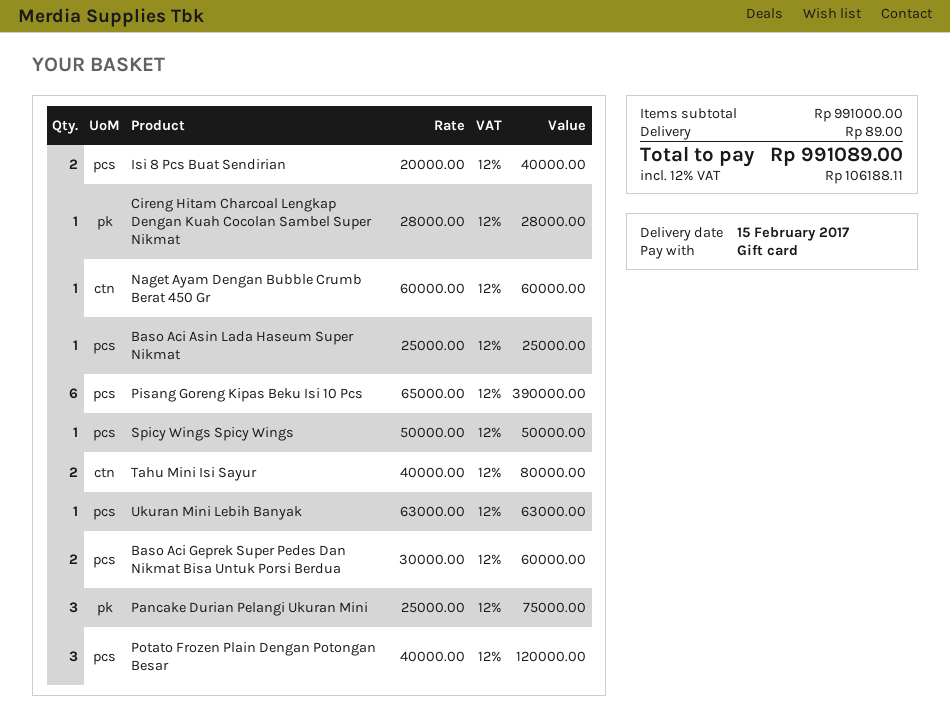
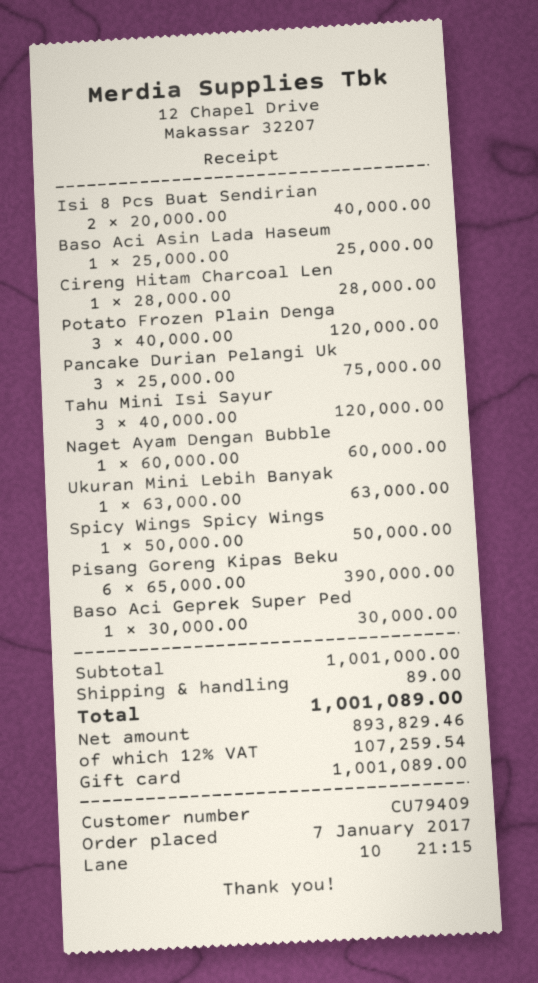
Tahu Mini Isi Sayur: 2 x 40000.00 = 80000.00 -> 3 x 40000.00 = 120000.00
Baso Aci Geprek Super Pedes Dan Nikmat Bisa Untuk Porsi Berdua: 2 x 30000.00 = 60000.00 -> 1 x 30000.00 = 30000.00
subtotal: 991000.00 -> 1001000.00
tax: 12% = 106188.11 -> 12% = 107259.54
total: 991089.00 -> 1001089.00

